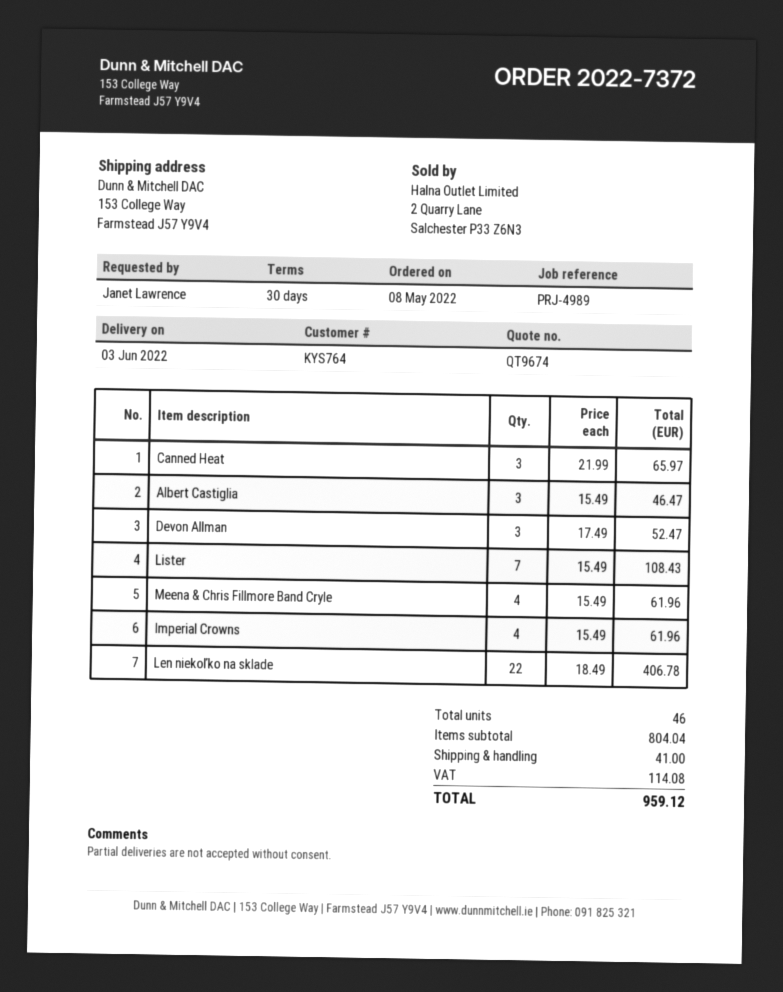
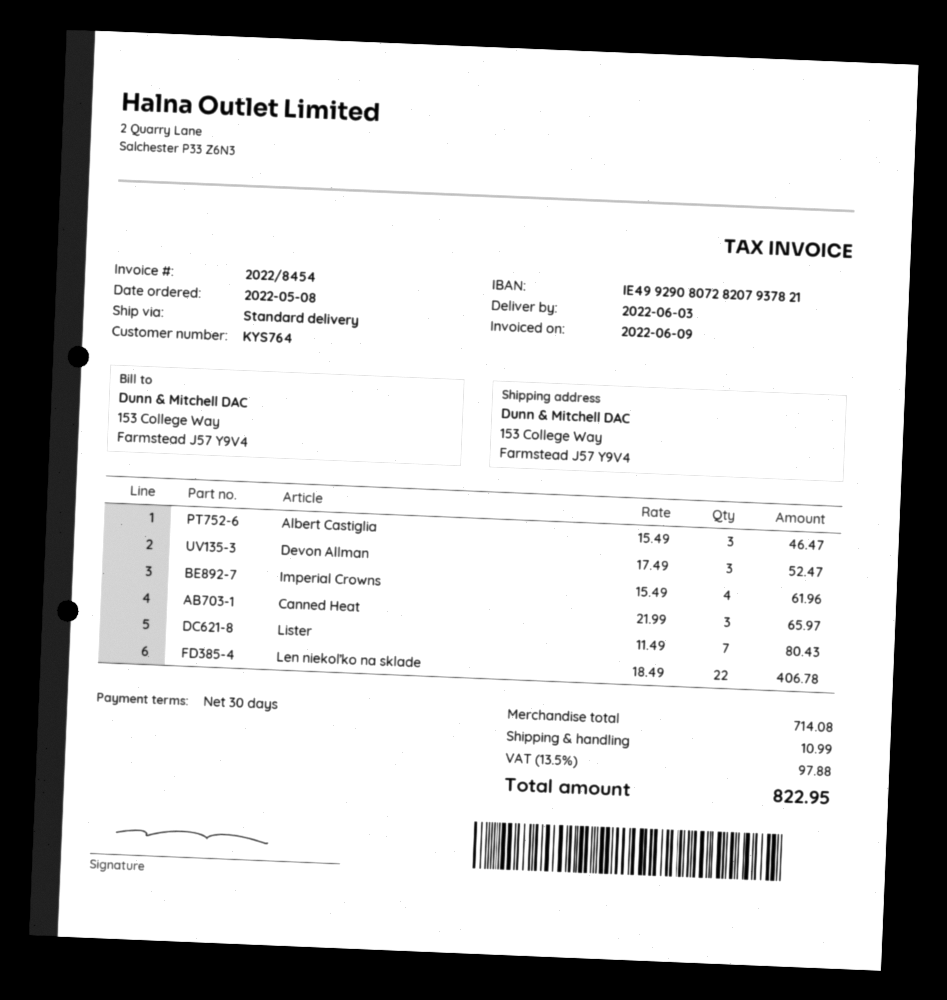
Lister: 7 x 15.49 = 108.43 -> 7 x 11.49 = 80.43
Meena & Chris Fillmore Band Cryle: 4 x 15.49 = 61.96 -> none
subtotal: 804.04 -> 714.08
shipping: 41.00 -> 10.99
tax: 114.08 -> 97.88
total: 959.12 -> 822.95

